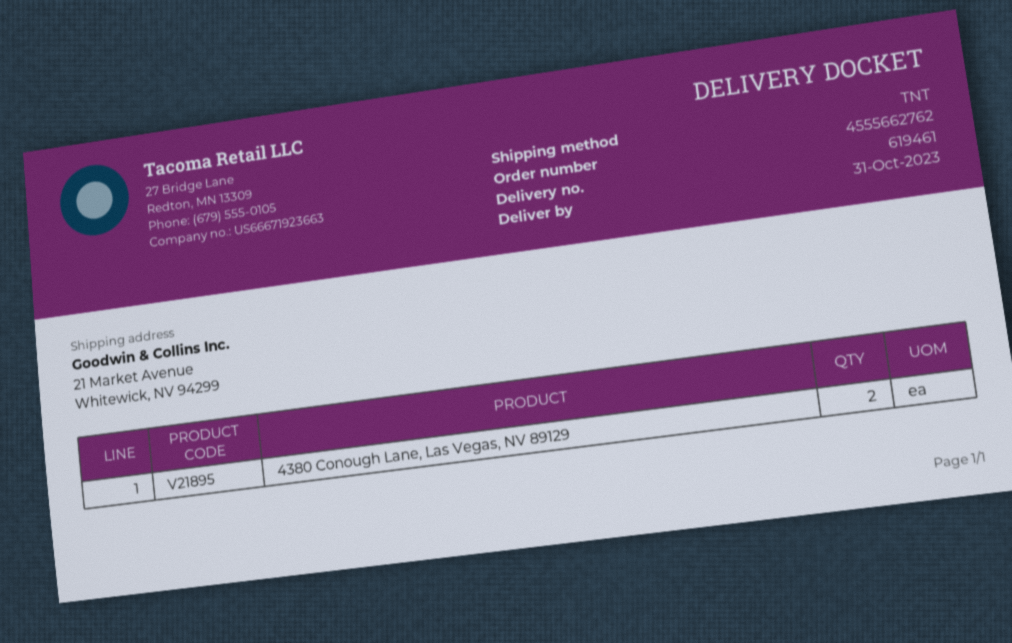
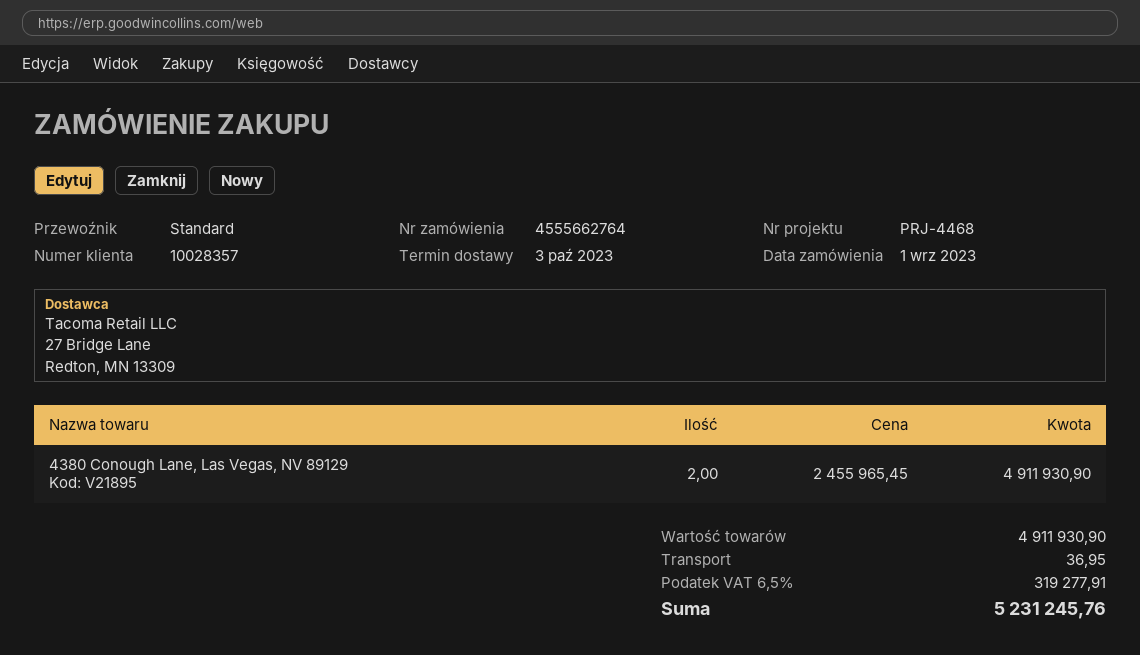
order number: 4555662762 -> 4555662764
delivery date: 2023-10-31 -> 2023-10-03
shipping method: TNT -> standard

